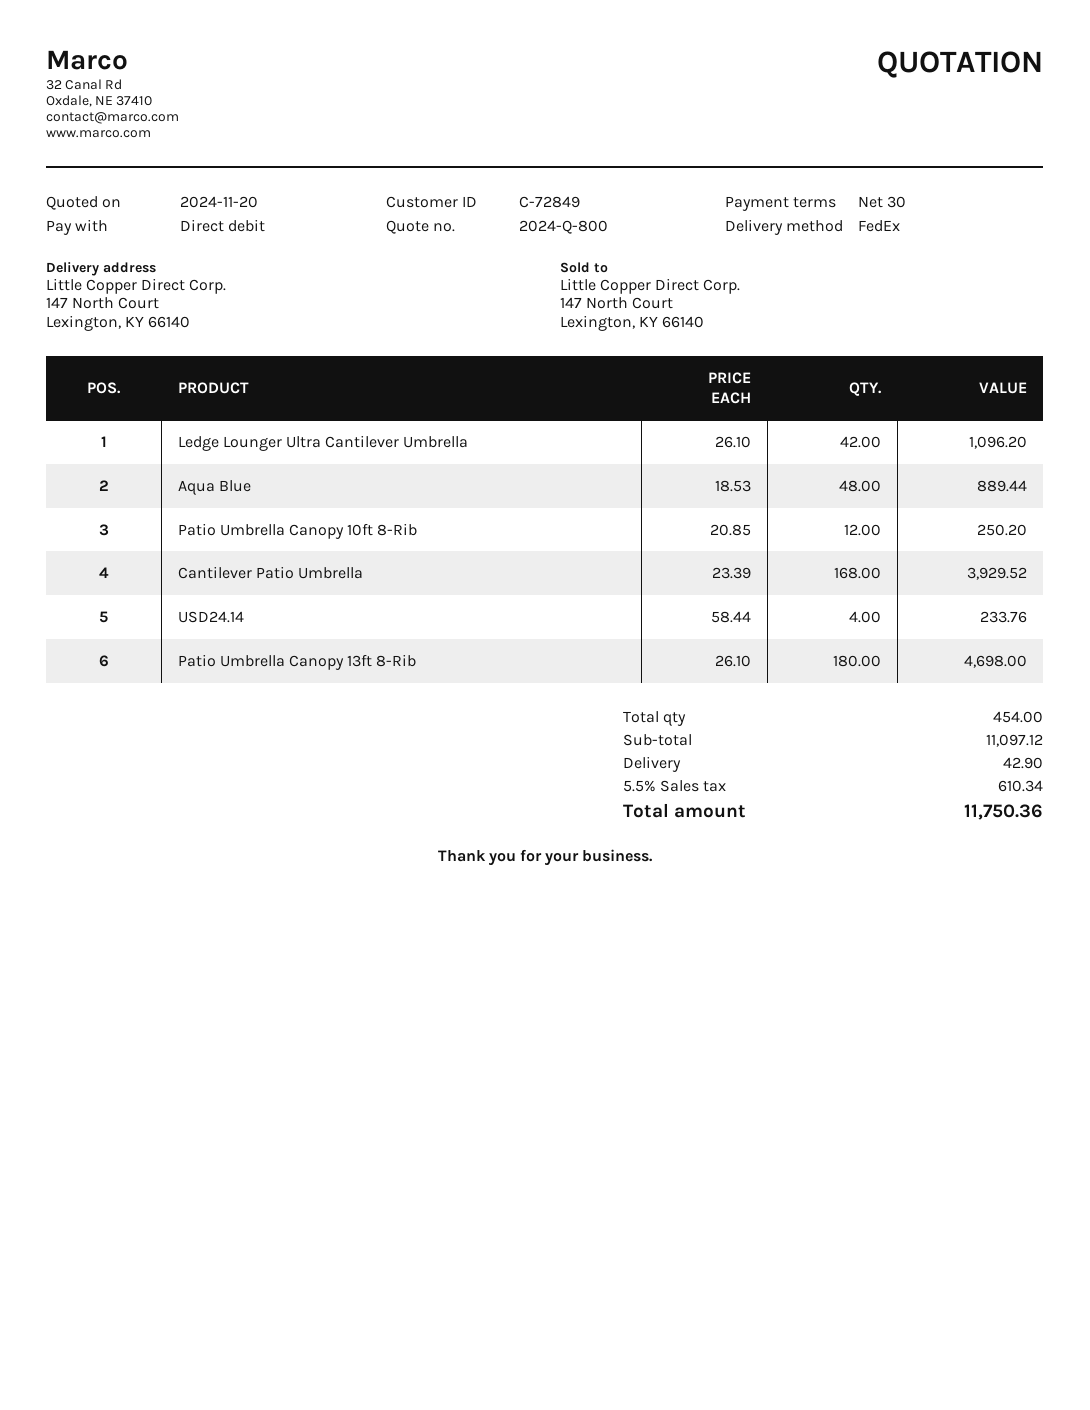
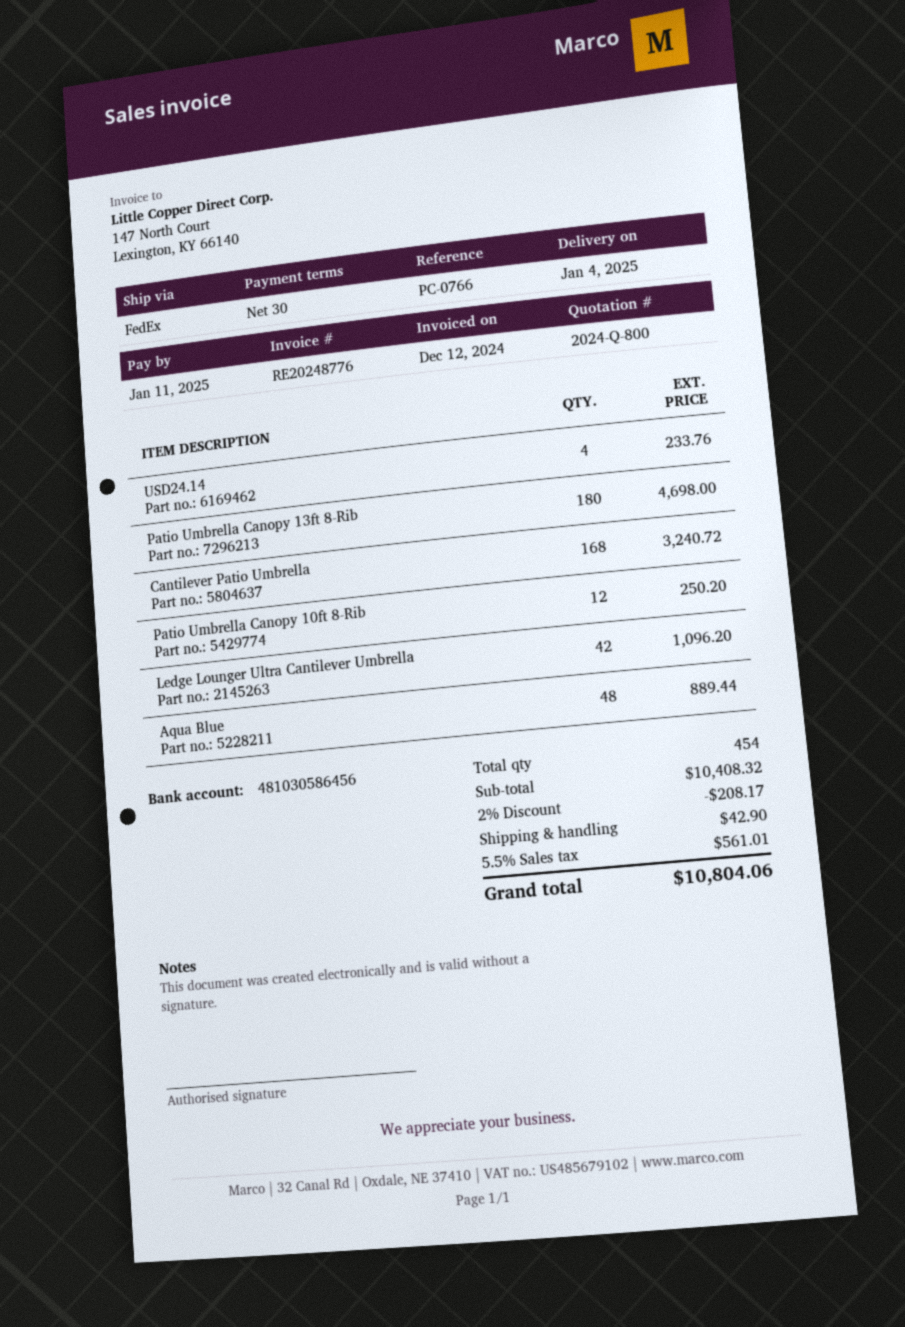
Cantilever Patio Umbrella: 168 for 3929.52 -> 168 for 3240.72
subtotal: 11097.12 -> 10408.32
discount: none -> 2% = 208.17
tax: 5.5% = 610.34 -> 5.5% = 561.01
total: 11750.36 -> 10804.06

